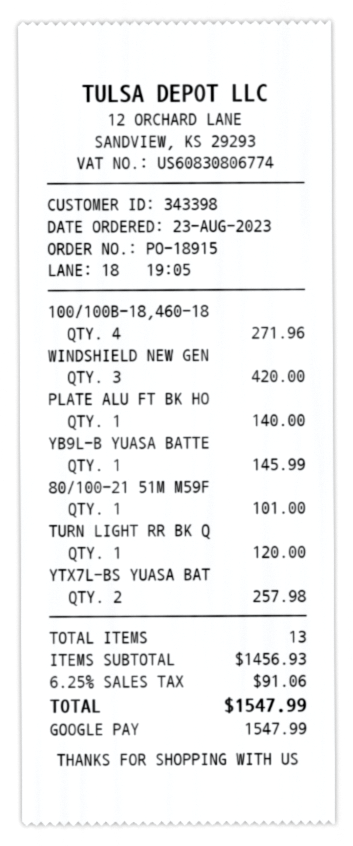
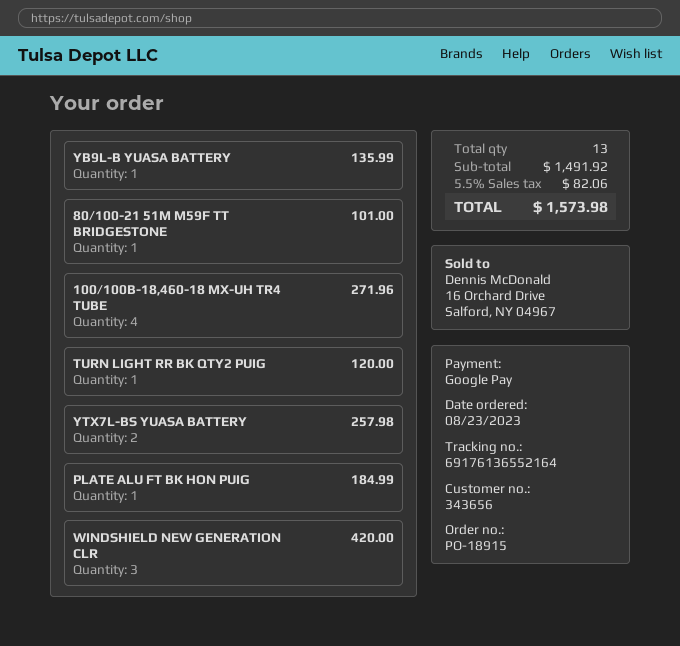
customer number: 343398 -> 343656
PLATE ALU FT BK HO: 1 for 140.00 -> 1 for 184.99
YB9L-B YUASA BATTE: 1 for 145.99 -> 1 for 135.99
subtotal: 1456.93 -> 1491.92
tax: 6.25% = 91.06 -> 5.5% = 82.06
total: 1547.99 -> 1573.98

